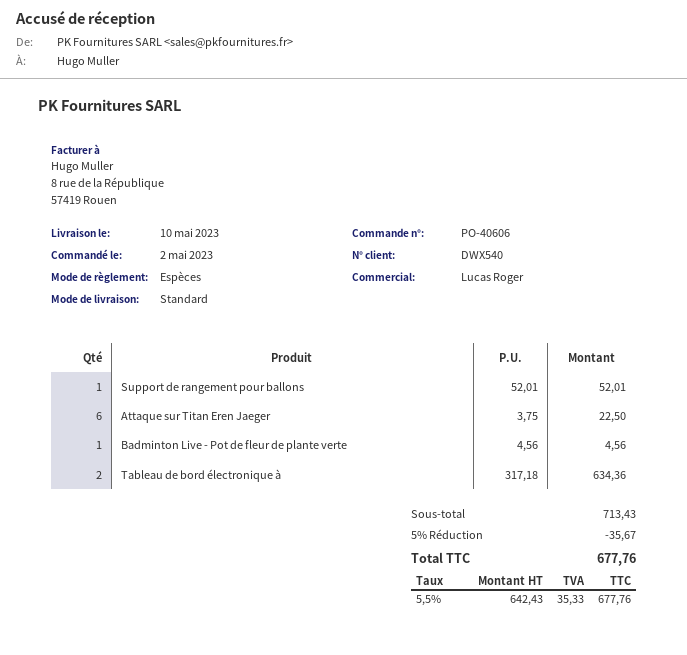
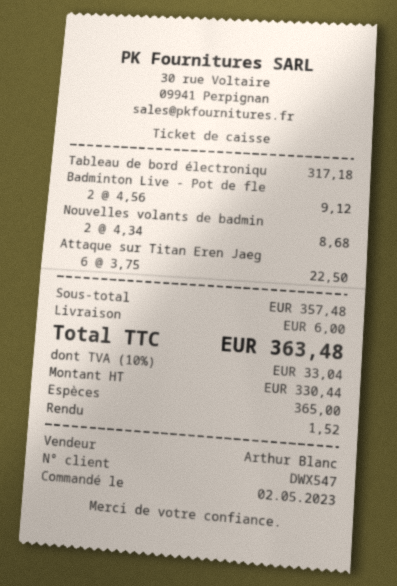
customer number: DWX540 -> DWX547
sales rep: Lucas Roger -> Arthur Blanc
Support de rangement pour ballons: 1 x 52.01 = 52.01 -> none
Badminton Live - Pot de fleur de plante verte: 1 x 4.56 = 4.56 -> 2 x 4.56 = 9.12
Tableau de bord électronique à: 2 x 317.18 = 634.36 -> 1 x 317.18 = 317.18
Nouvelles volants de badmin: none -> 2 x 4.34 = 8.68
subtotal: 713.43 -> 357.48
discount: 5% = 35.67 -> none
shipping: none -> 6.00
net: 642.43 -> 330.44
tax: 5.5% = 35.33 -> 10% = 33.04
total: 677.76 -> 363.48

